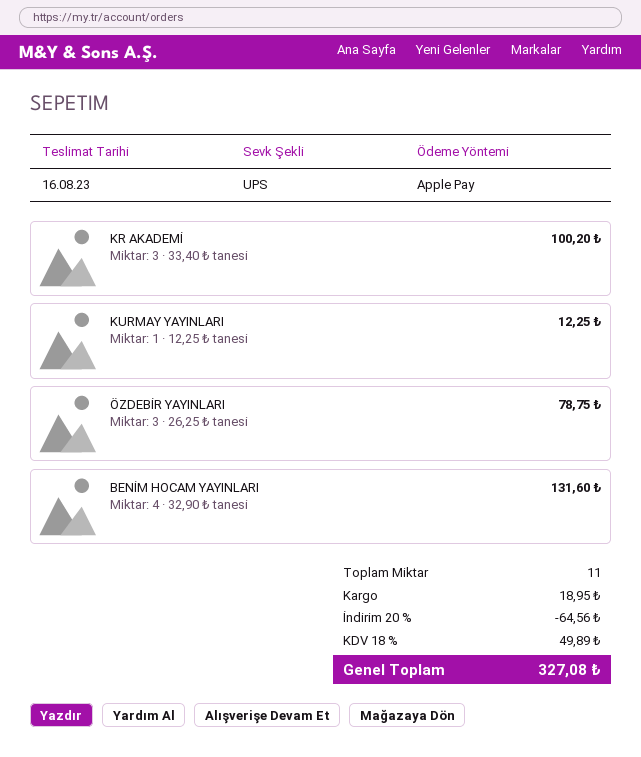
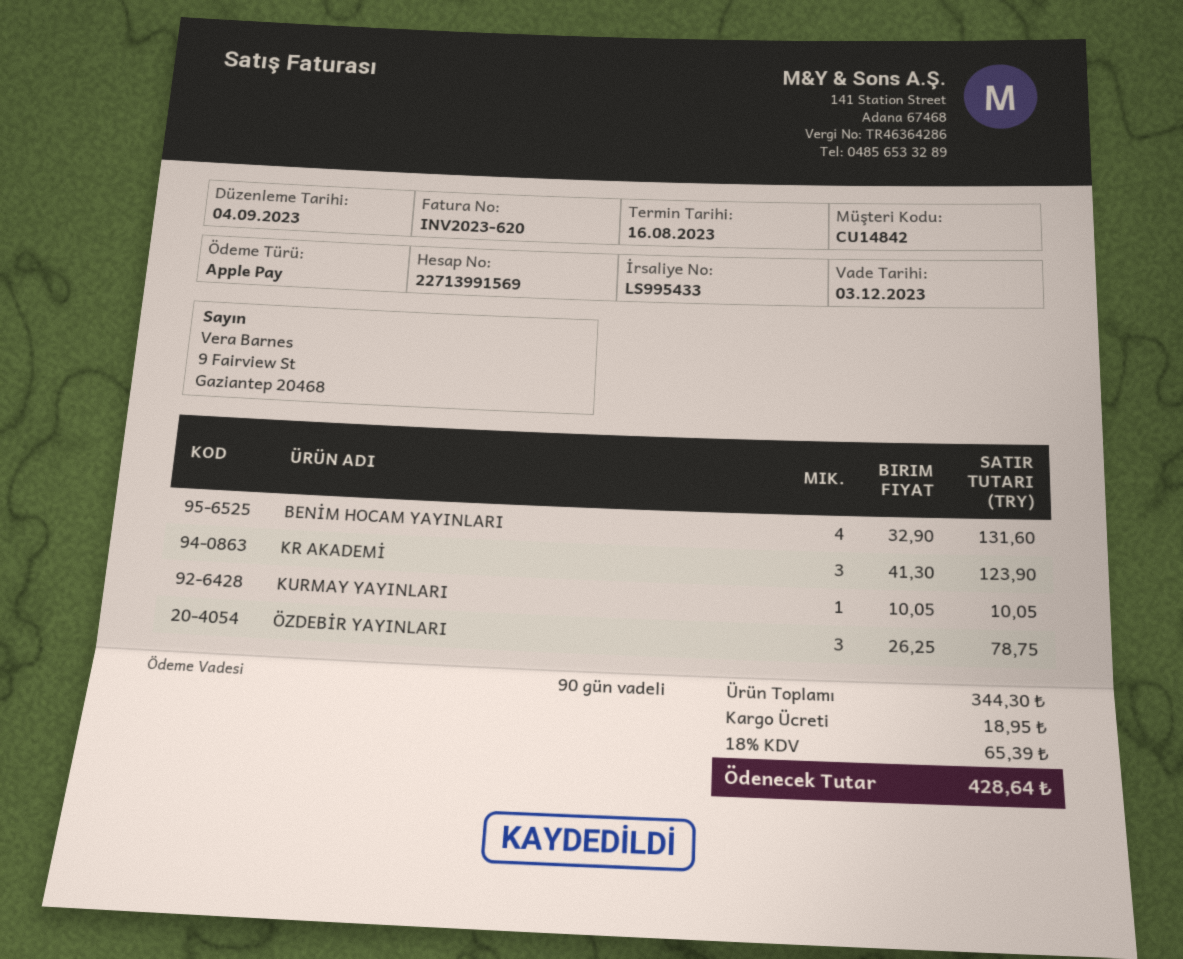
KR AKADEMİ: 3 x 33.40 = 100.20 -> 3 x 41.30 = 123.90
KURMAY YAYINLARI: 1 x 12.25 = 12.25 -> 1 x 10.05 = 10.05
discount: 20% = 64.56 -> none
tax: 18% = 49.89 -> 18% = 65.39
total: 327.08 -> 428.64

